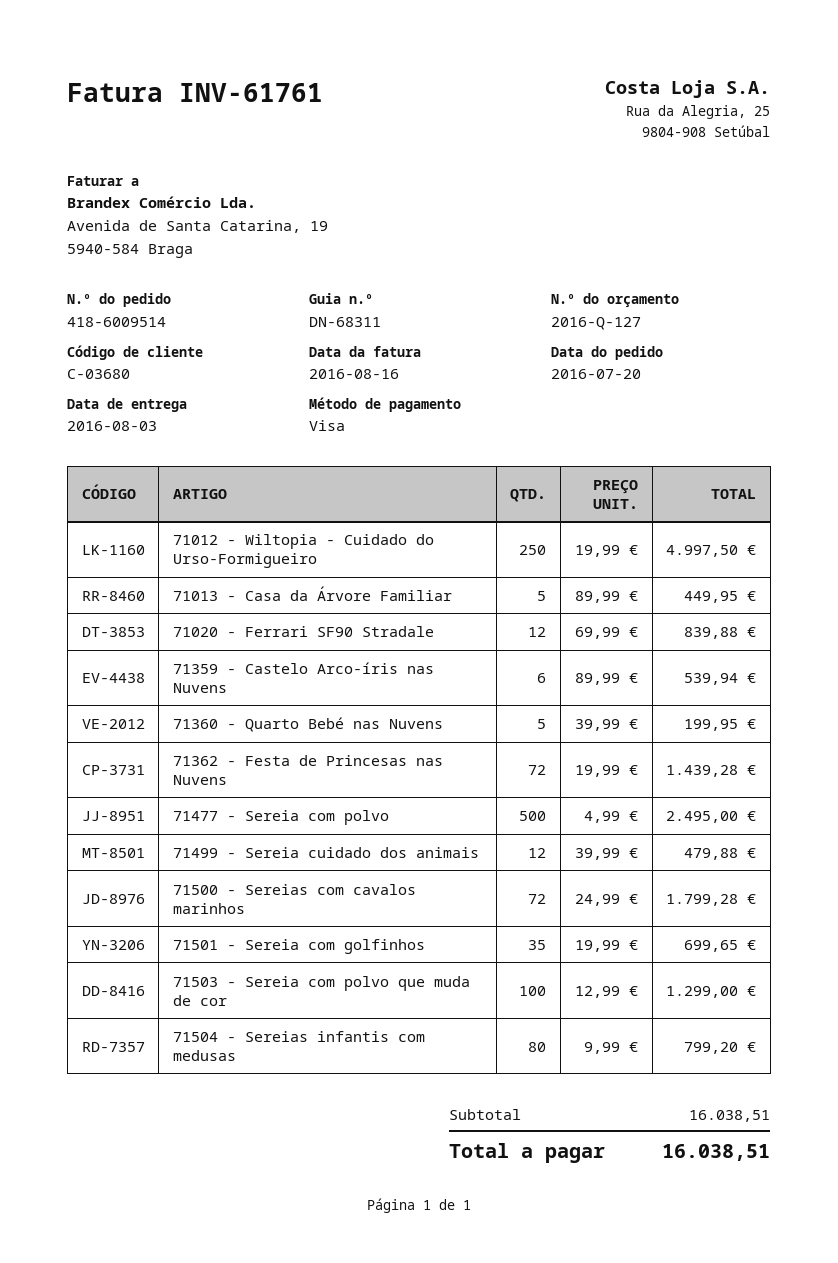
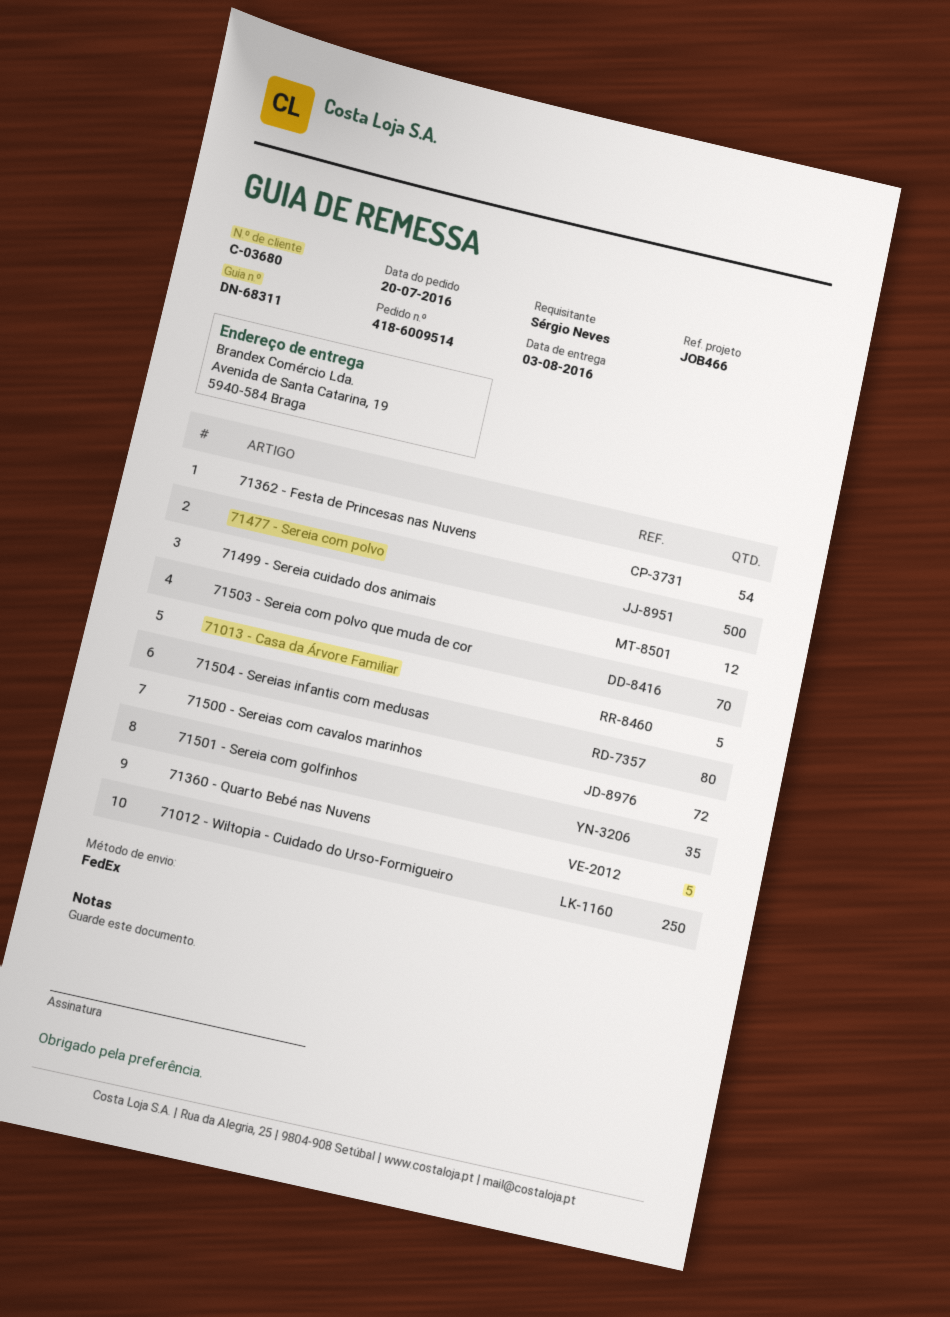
71020 - Ferrari SF90 Stradale: 12 -> none
71359 - Castelo Arco-íris nas Nuvens: 6 -> none
71362 - Festa de Princesas nas Nuvens: 72 -> 54
71503 - Sereia com polvo que muda de cor: 100 -> 70

